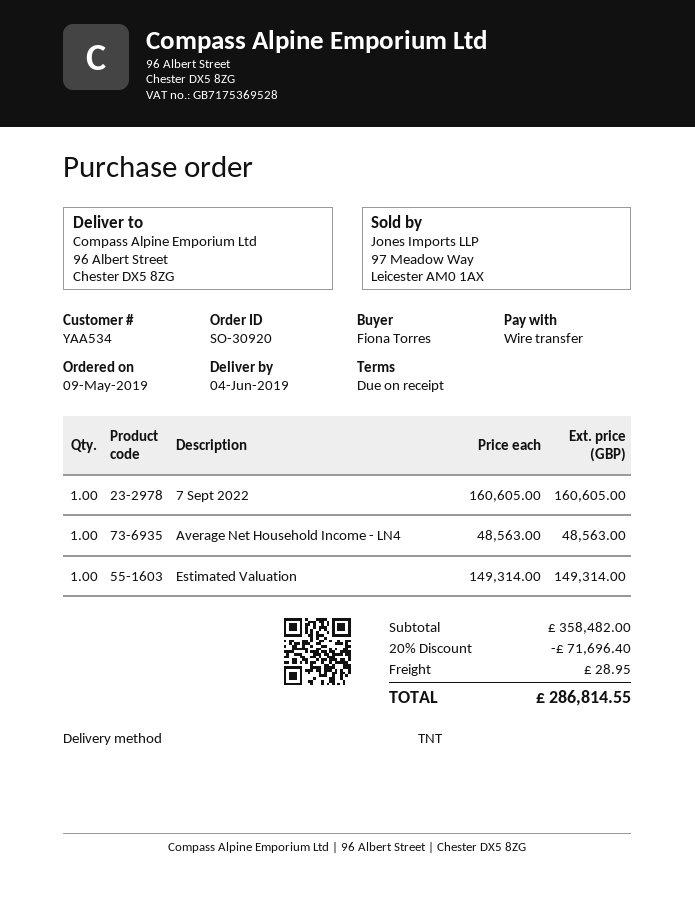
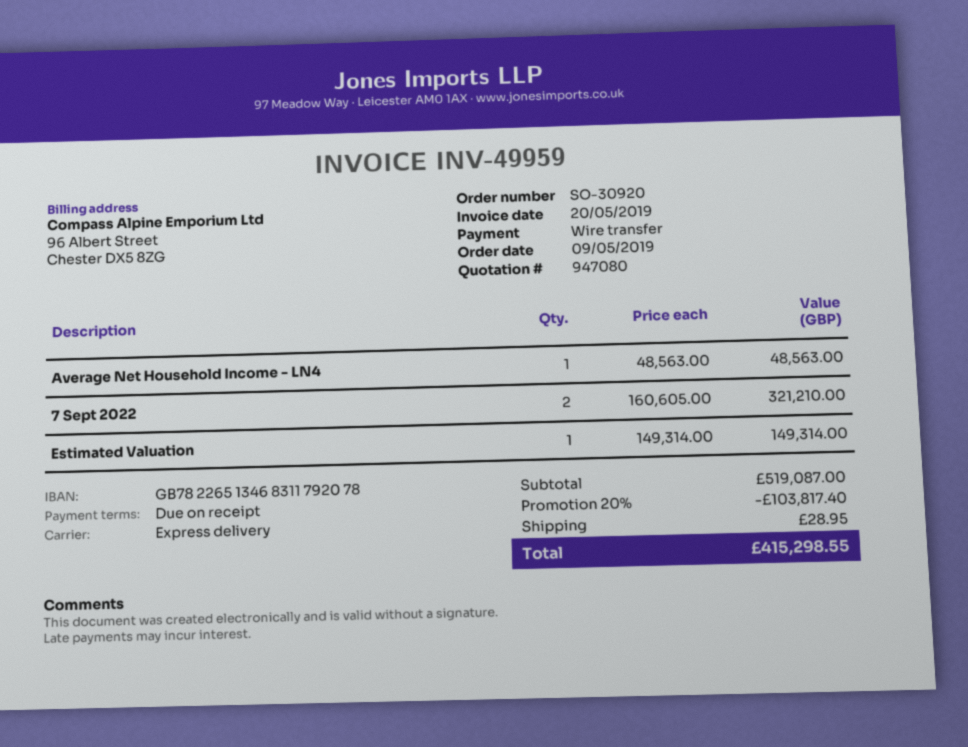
shipping method: TNT -> express
7 Sept 2022: 1 x 160605.00 = 160605.00 -> 2 x 160605.00 = 321210.00
subtotal: 358482.00 -> 519087.00
discount: 20% = 71696.40 -> 20% = 103817.40
total: 286814.55 -> 415298.55

